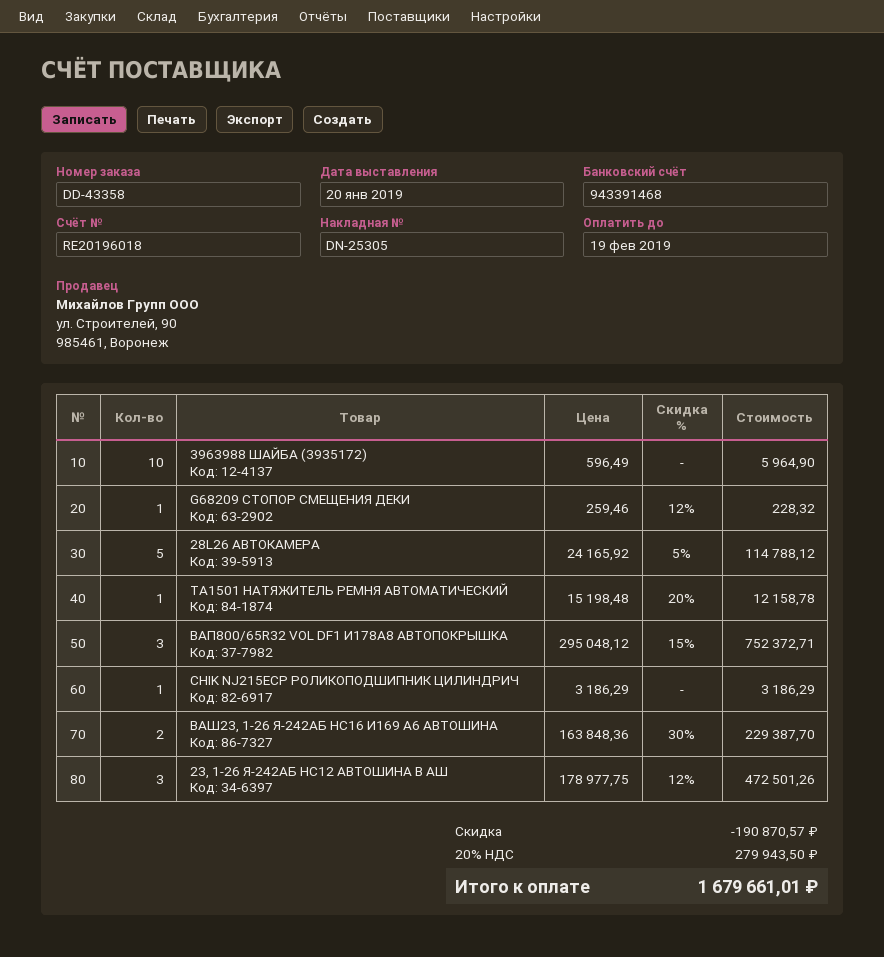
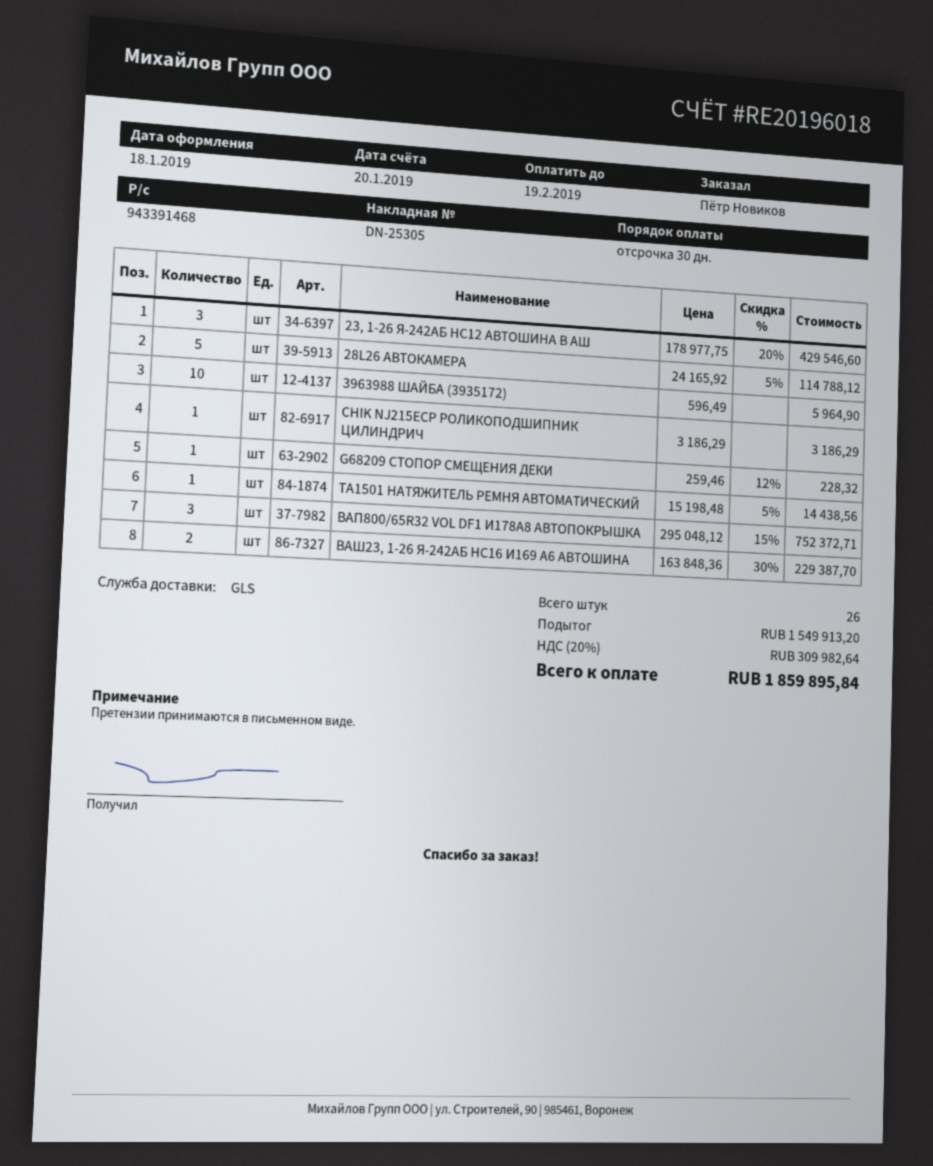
TA1501 НАТЯЖИТЕЛЬ РЕМНЯ АВТОМАТИЧЕСКИЙ: 1 x 15198.48 - 20% = 12158.78 -> 1 x 15198.48 - 5% = 14438.56
23, 1-26 Я-242АБ НС12 АВТОШИНА В АШ: 3 x 178977.75 - 12% = 472501.26 -> 3 x 178977.75 - 20% = 429546.60
discount: 190870.57 -> none
tax: 20% = 279943.50 -> 20% = 309982.64
total: 1679661.01 -> 1859895.84

